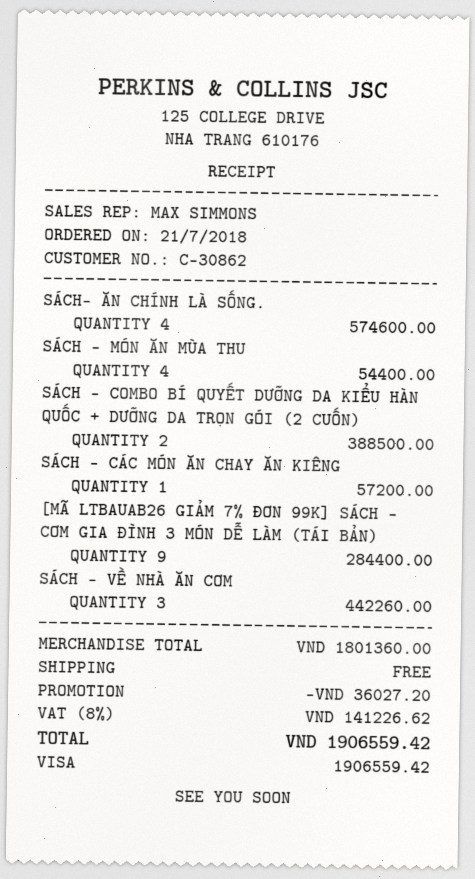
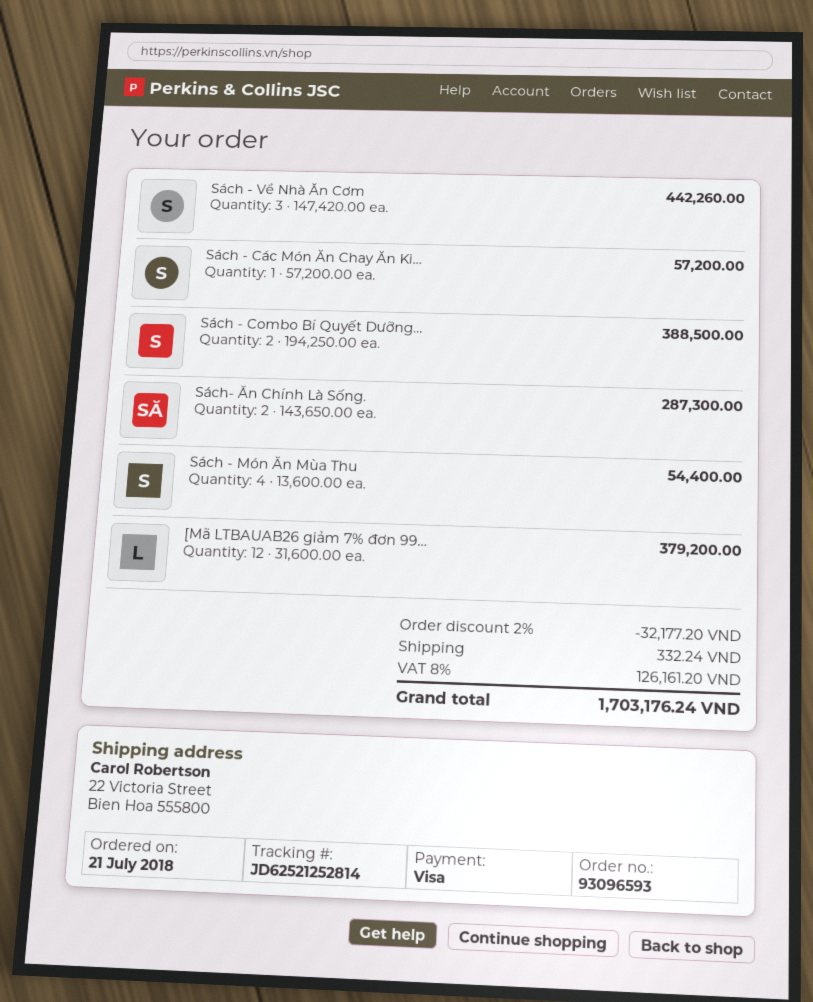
SÁCH- ĂN CHÍNH LÀ SỐNG.: 4 for 574600.00 -> 2 for 287300.00
[MÃ LTBAUAB26 GIẢM 7% ĐƠN 99K] SÁCH - CƠM GIA ĐÌNH 3 MÓN DỄ LÀM (TÁI BẢN): 9 for 284400.00 -> 12 for 379200.00
discount: 36027.20 -> 32177.20
shipping: 0.00 -> 332.24
tax: 8% = 141226.62 -> 8% = 126161.20
total: 1906559.42 -> 1703176.24

